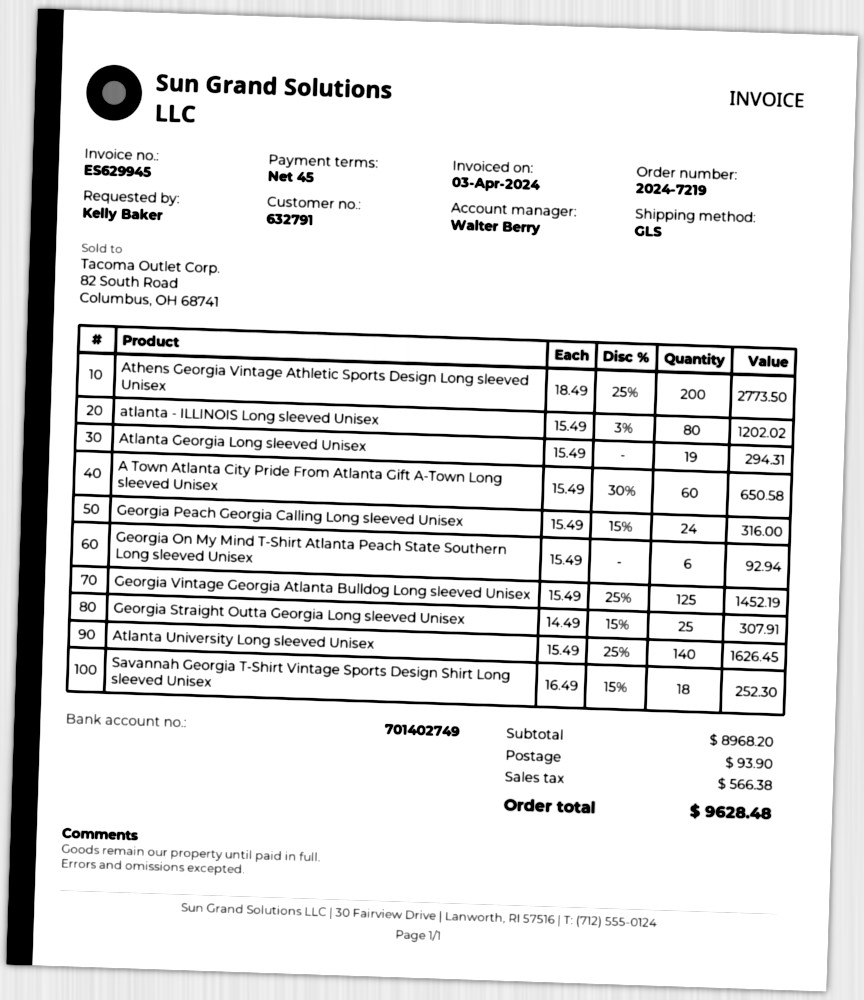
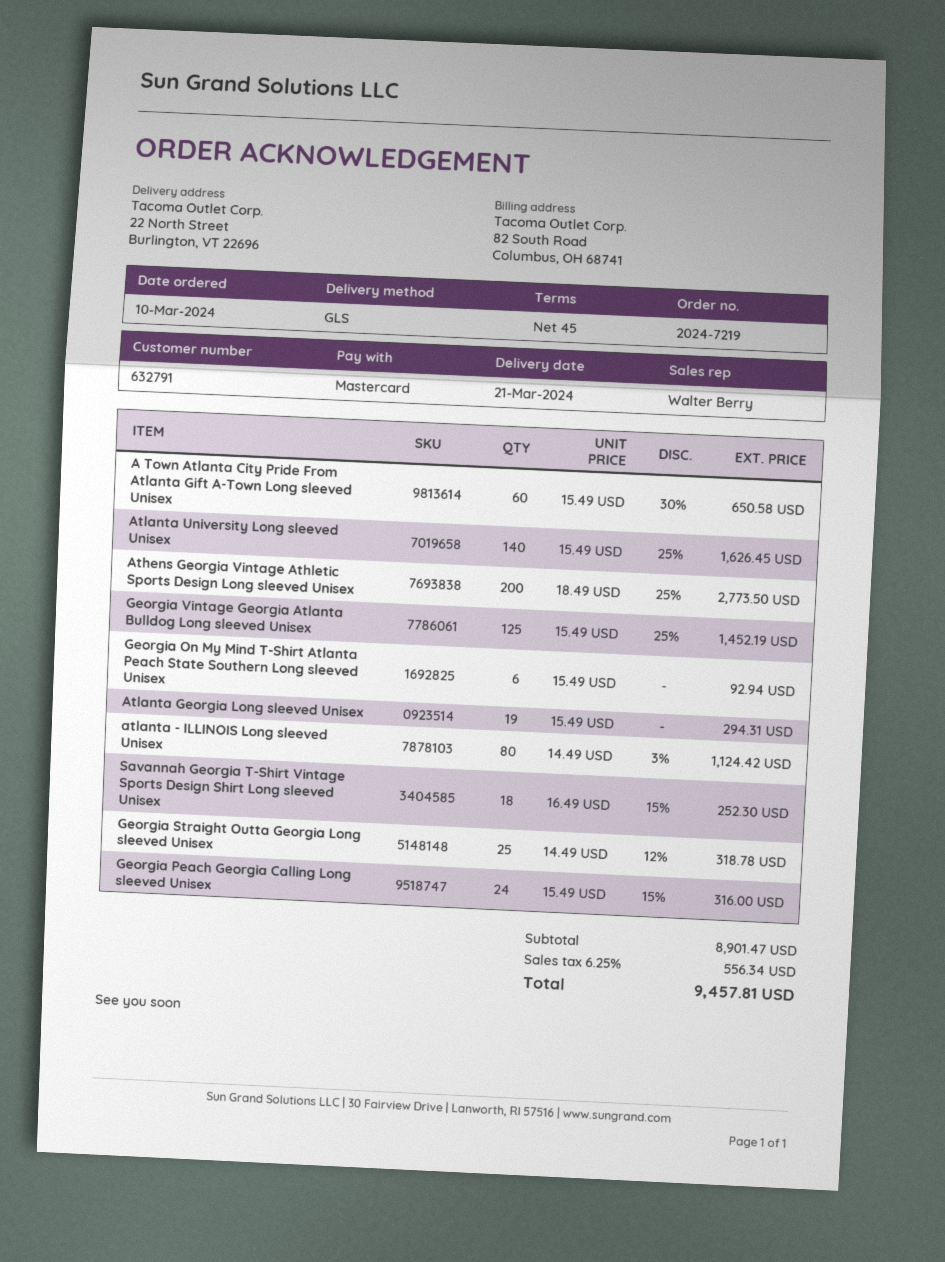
atlanta - ILLINOIS Long sleeved Unisex: 80 x 15.49 - 3% = 1202.02 -> 80 x 14.49 - 3% = 1124.42
Georgia Straight Outta Georgia Long sleeved Unisex: 25 x 14.49 - 15% = 307.91 -> 25 x 14.49 - 12% = 318.78
subtotal: 8968.20 -> 8901.47
shipping: 93.90 -> none
tax: 566.38 -> 556.34
total: 9628.48 -> 9457.81

